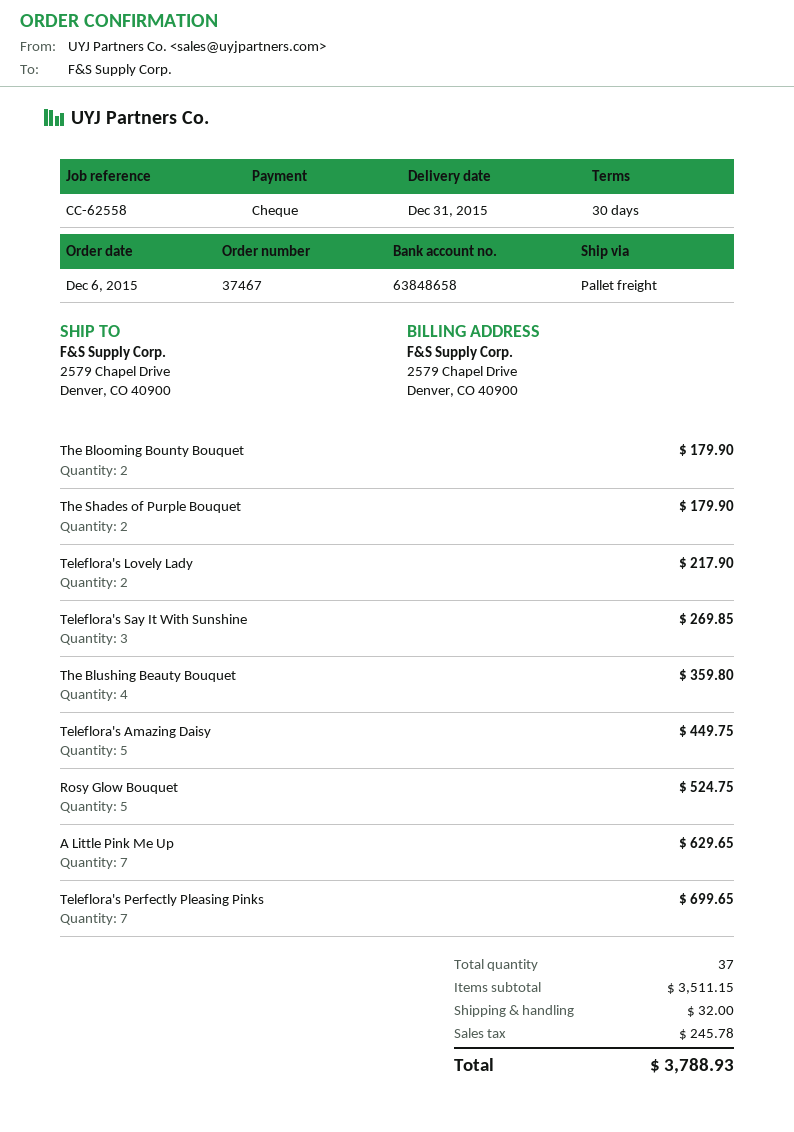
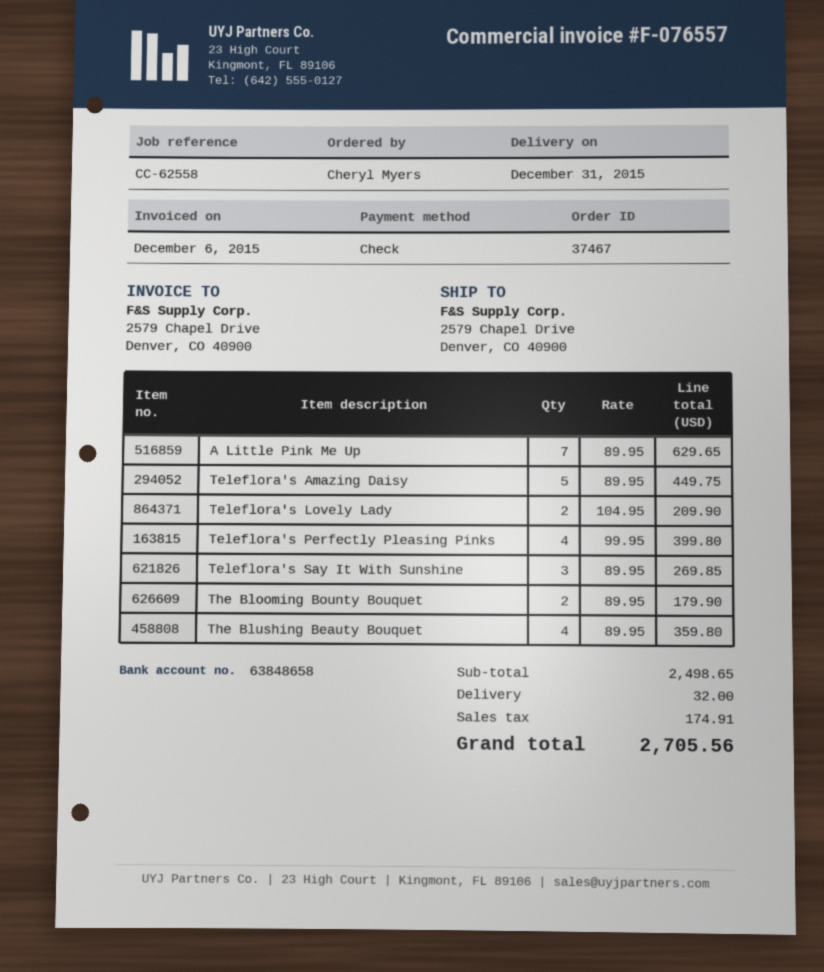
The Shades of Purple Bouquet: 2 for 179.90 -> none
Teleflora's Lovely Lady: 2 for 217.90 -> 2 for 209.90
Rosy Glow Bouquet: 5 for 524.75 -> none
Teleflora's Perfectly Pleasing Pinks: 7 for 699.65 -> 4 for 399.80
subtotal: 3511.15 -> 2498.65
tax: 245.78 -> 174.91
total: 3788.93 -> 2705.56

